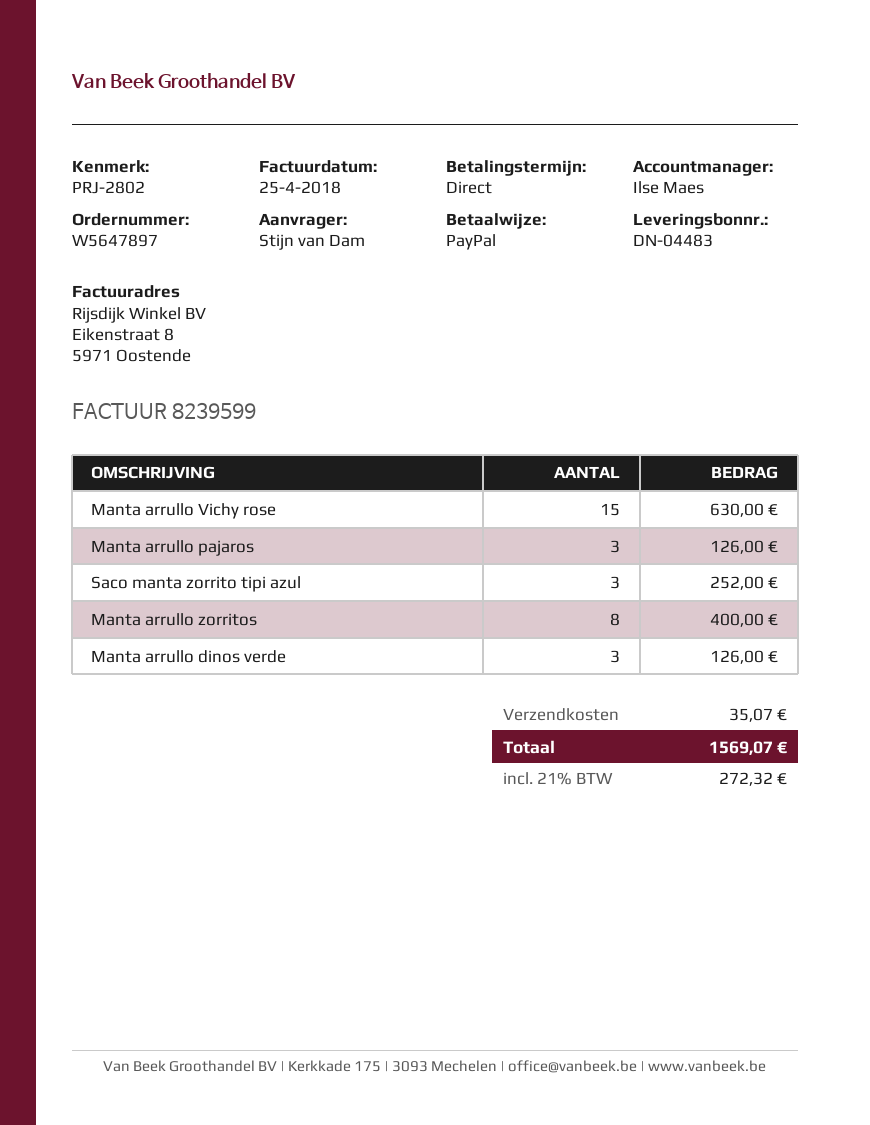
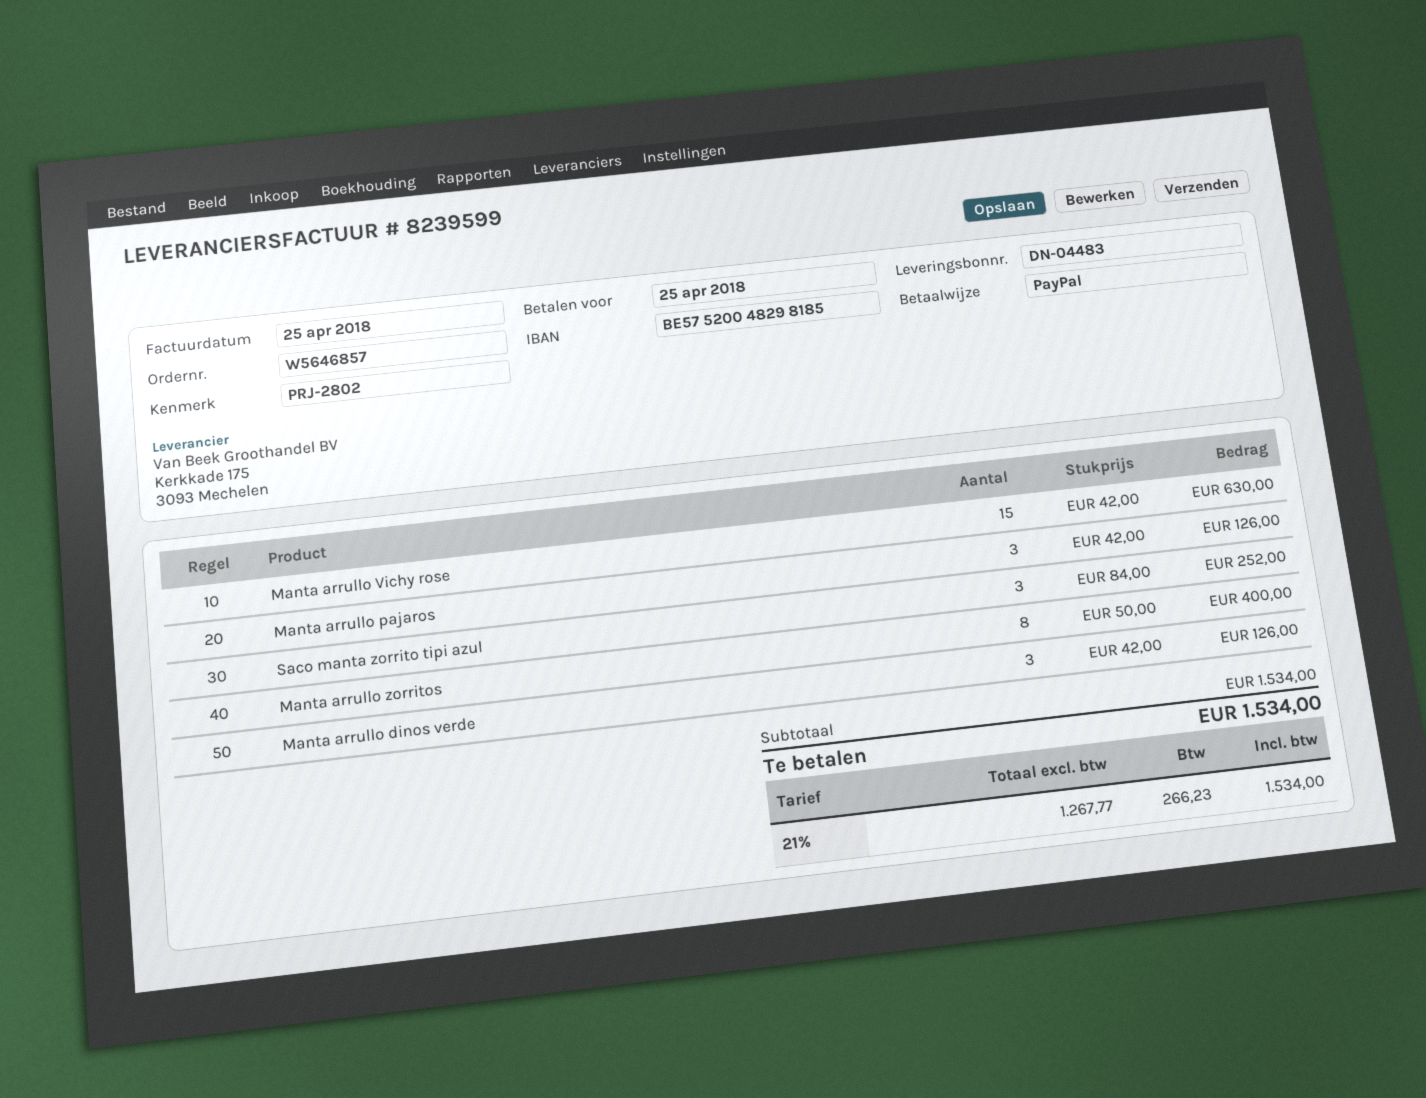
order number: W5647897 -> W5646857
shipping: 35.07 -> none
tax: 21% = 272.32 -> 21% = 266.23
total: 1569.07 -> 1534.00

